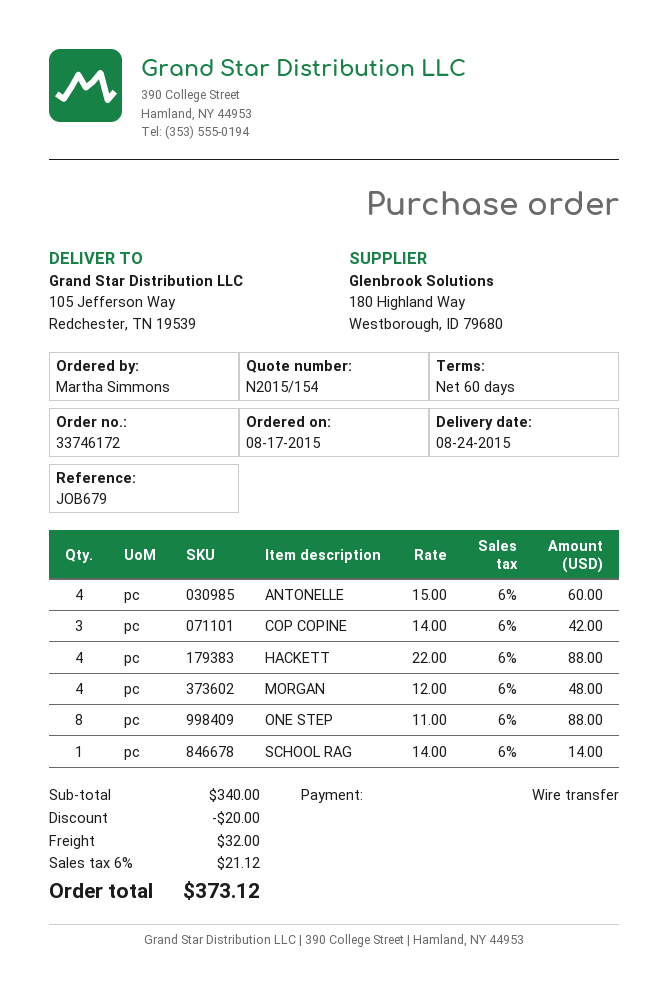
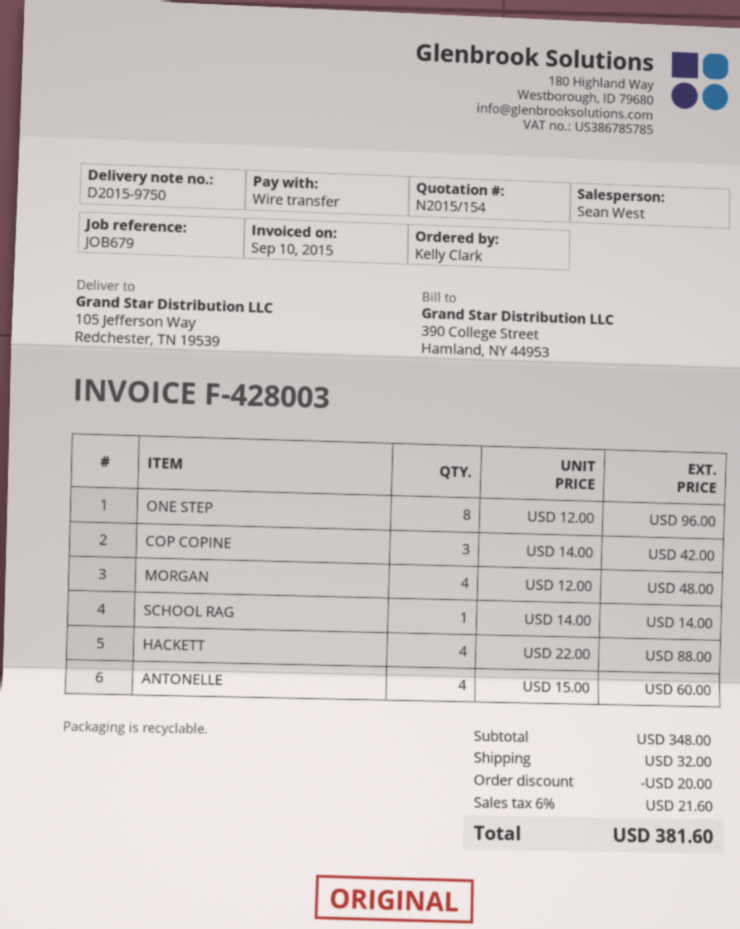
ordered by: Martha Simmons -> Kelly Clark
ONE STEP: 8 x 11.00 = 88.00 -> 8 x 12.00 = 96.00
subtotal: 340.00 -> 348.00
tax: 6% = 21.12 -> 6% = 21.60
total: 373.12 -> 381.60

